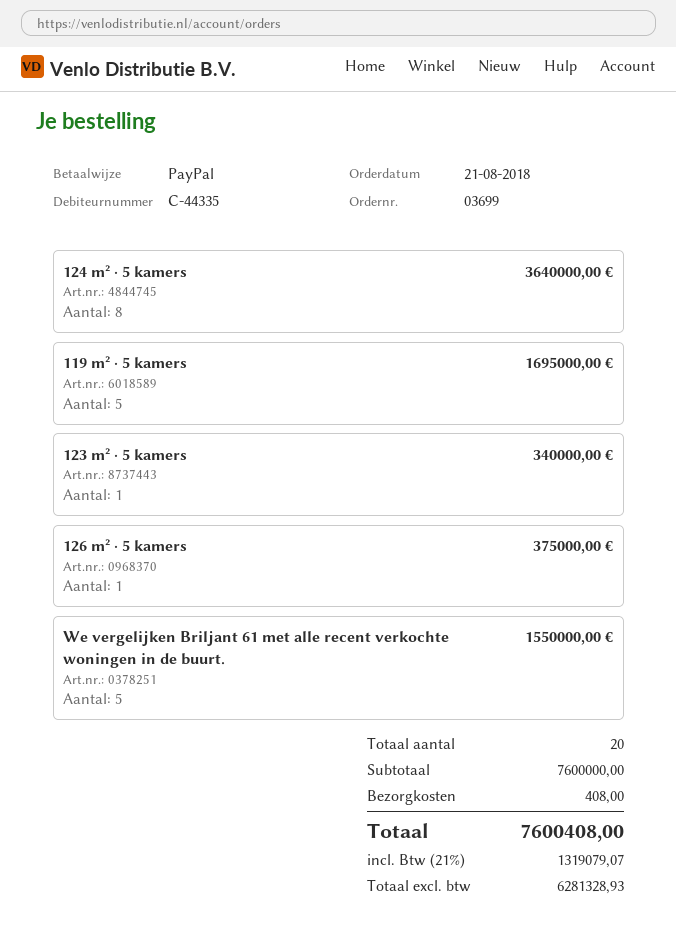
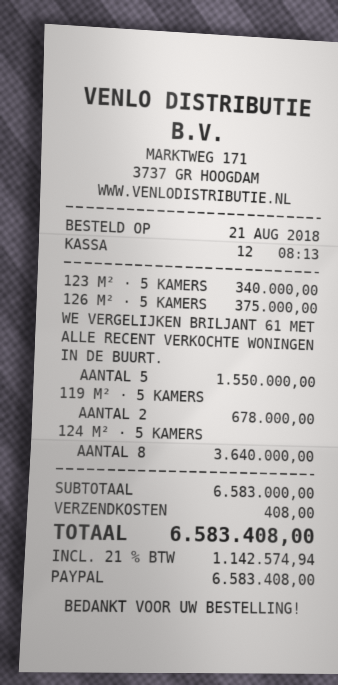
119 m² · 5 kamers: 5 for 1695000.00 -> 2 for 678000.00
subtotal: 7600000.00 -> 6583000.00
tax: 21% = 1319079.07 -> 21% = 1142574.94
total: 7600408.00 -> 6583408.00

